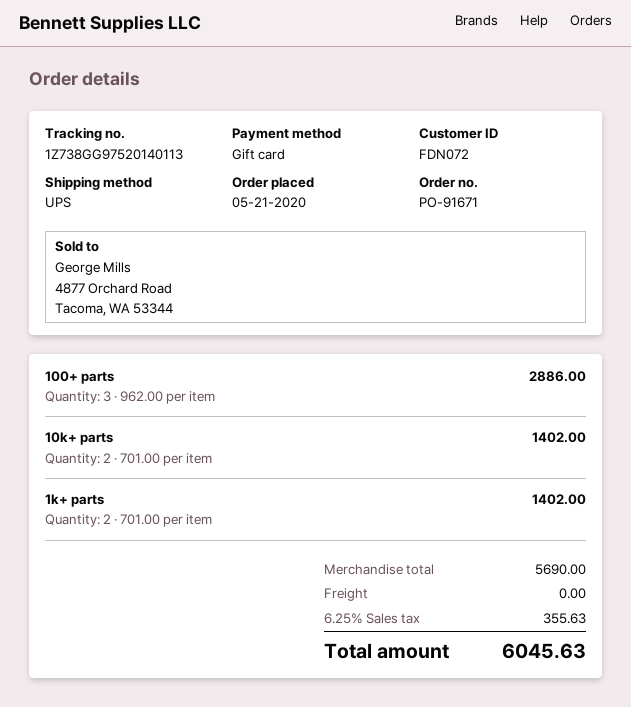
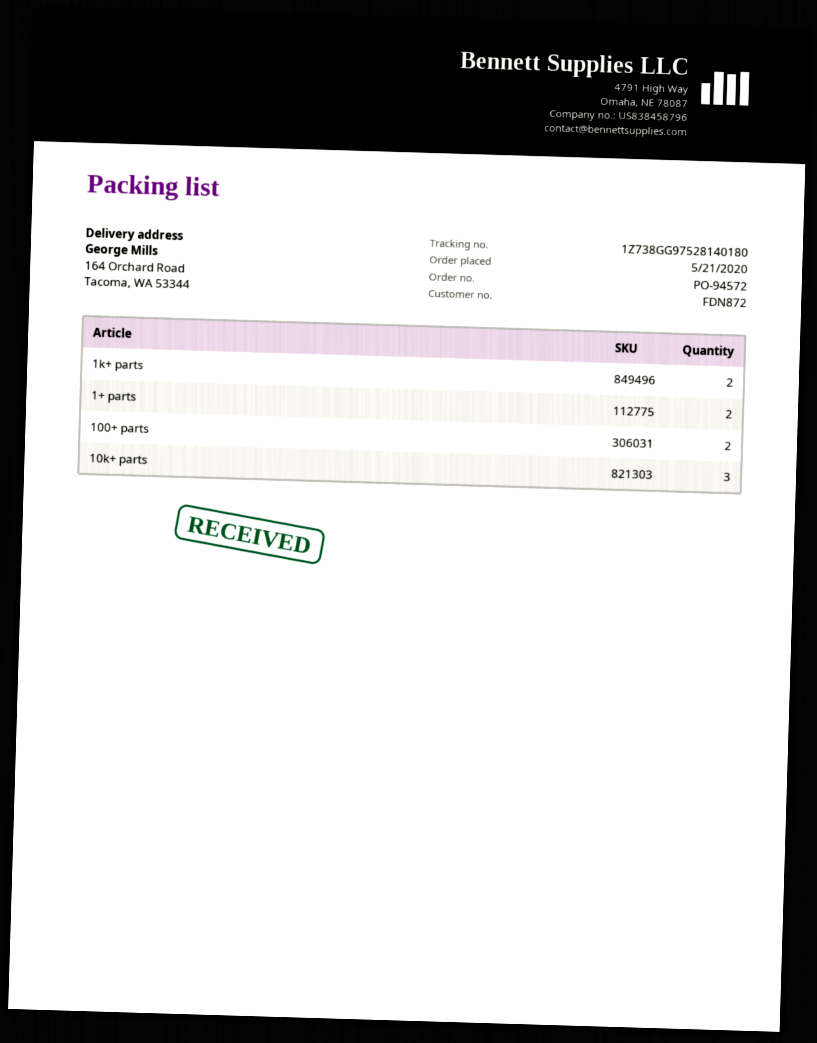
order number: PO-91671 -> PO-94572
customer number: FDN072 -> FDN872
tracking number: 1Z738GG97520140113 -> 1Z738GG97528140180
100+ parts: 3 -> 2
10k+ parts: 2 -> 3
1+ parts: none -> 2

